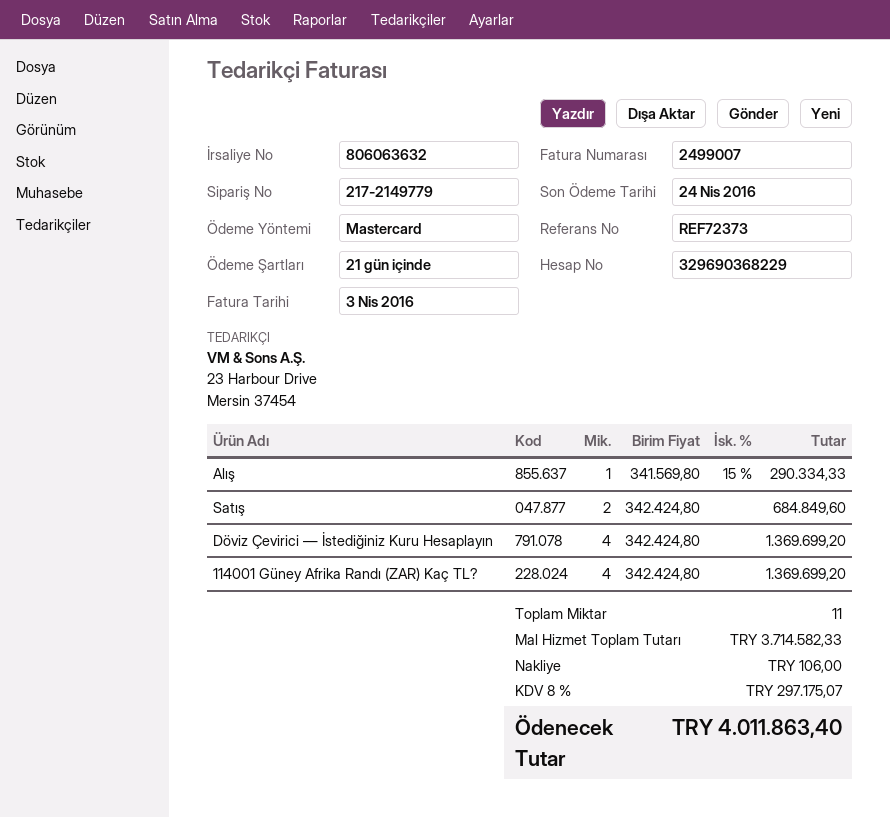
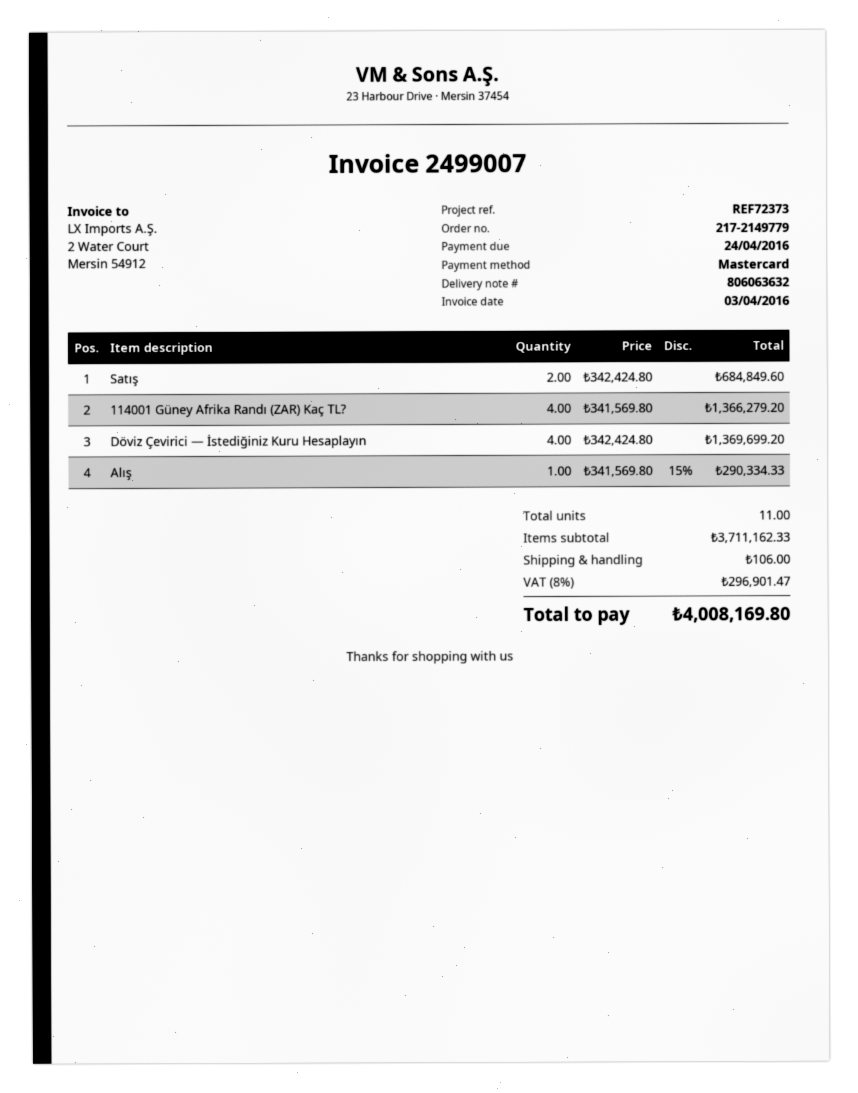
114001 Güney Afrika Randı (ZAR) Kaç TL?: 4 x 342424.80 = 1369699.20 -> 4 x 341569.80 = 1366279.20
subtotal: 3714582.33 -> 3711162.33
tax: 8% = 297175.07 -> 8% = 296901.47
total: 4011863.40 -> 4008169.80

